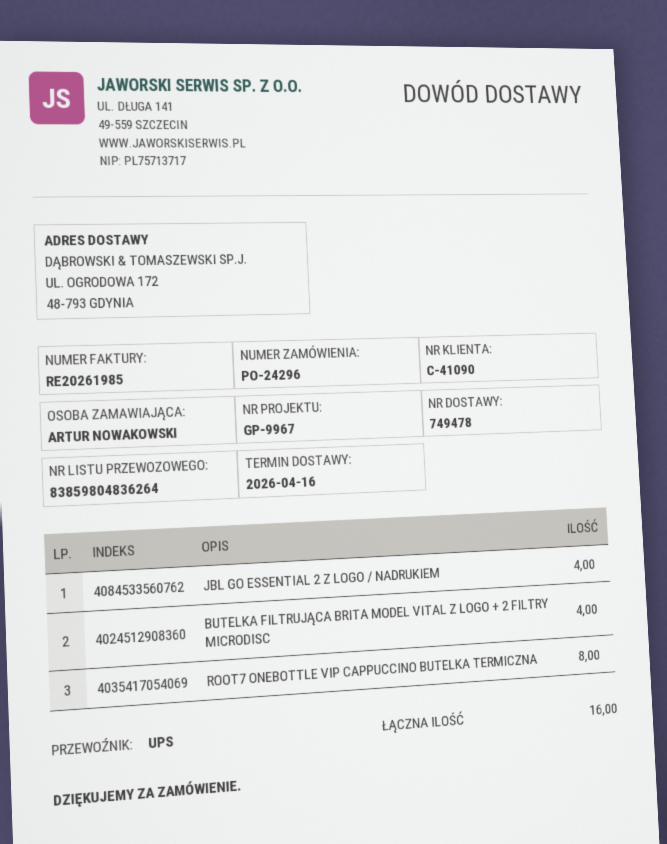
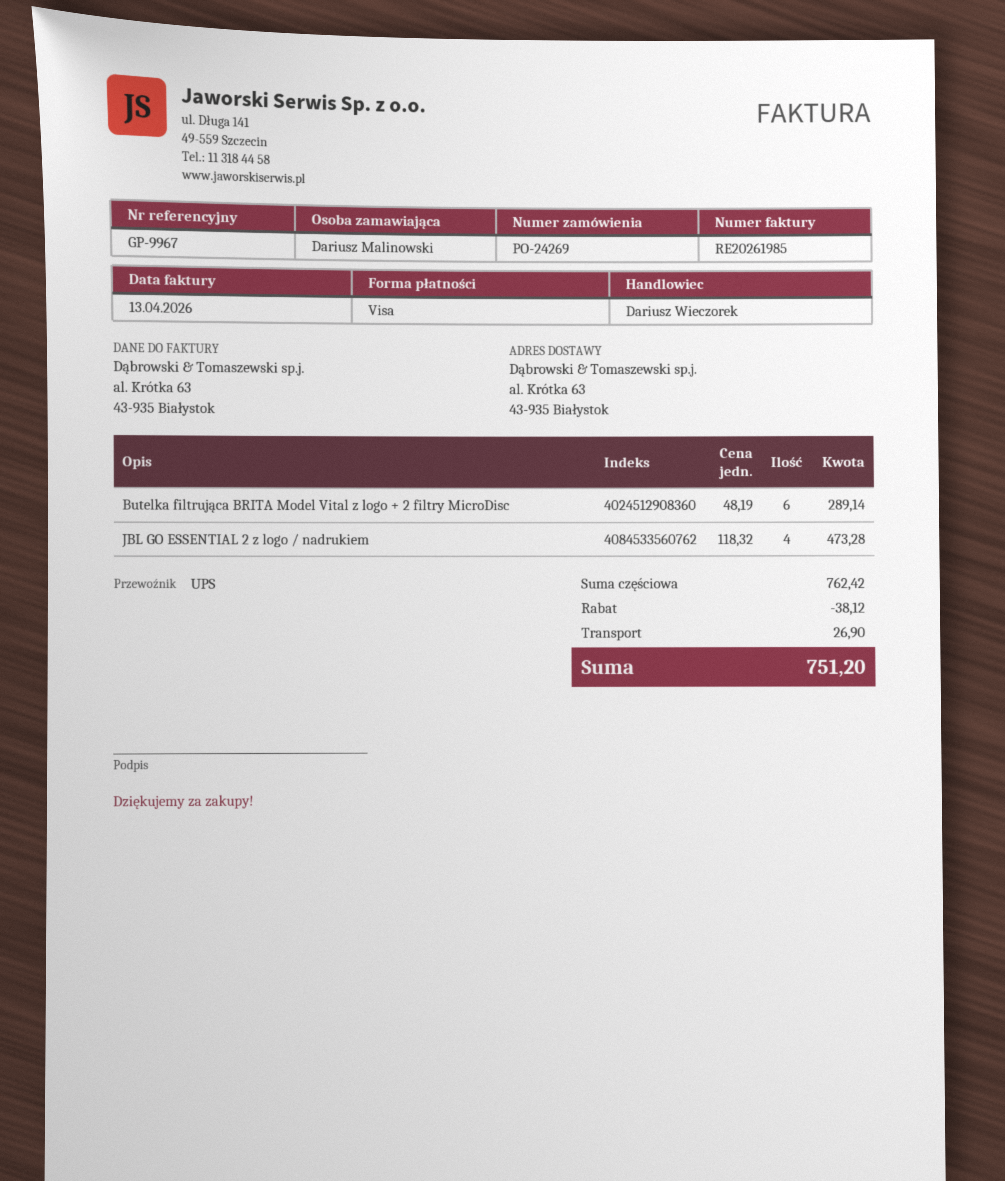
order number: PO-24296 -> PO-24269
ordered by: ARTUR NOWAKOWSKI -> Dariusz Malinowski
ship to: UL. OGRODOWA 172, 48-793 GDYNIA -> al. Krótka 63, 43-935 Białystok
BUTELKA FILTRUJĄCA BRITA MODEL VITAL Z LOGO + 2 FILTRY MICRODISC: 4 -> 6
ROOT7 ONEBOTTLE VIP CAPPUCCINO BUTELKA TERMICZNA: 8 -> none

